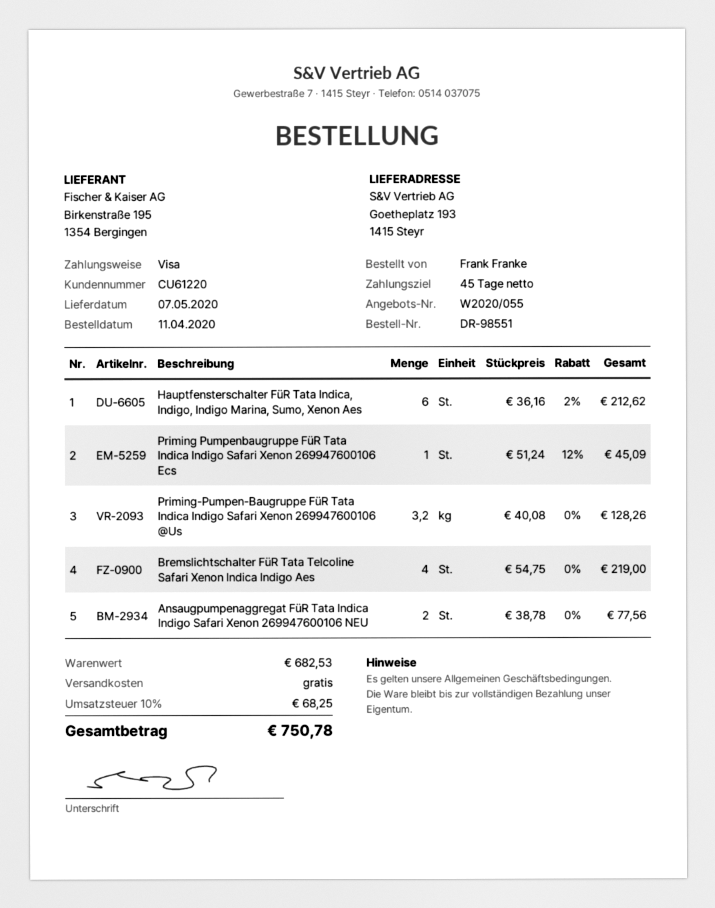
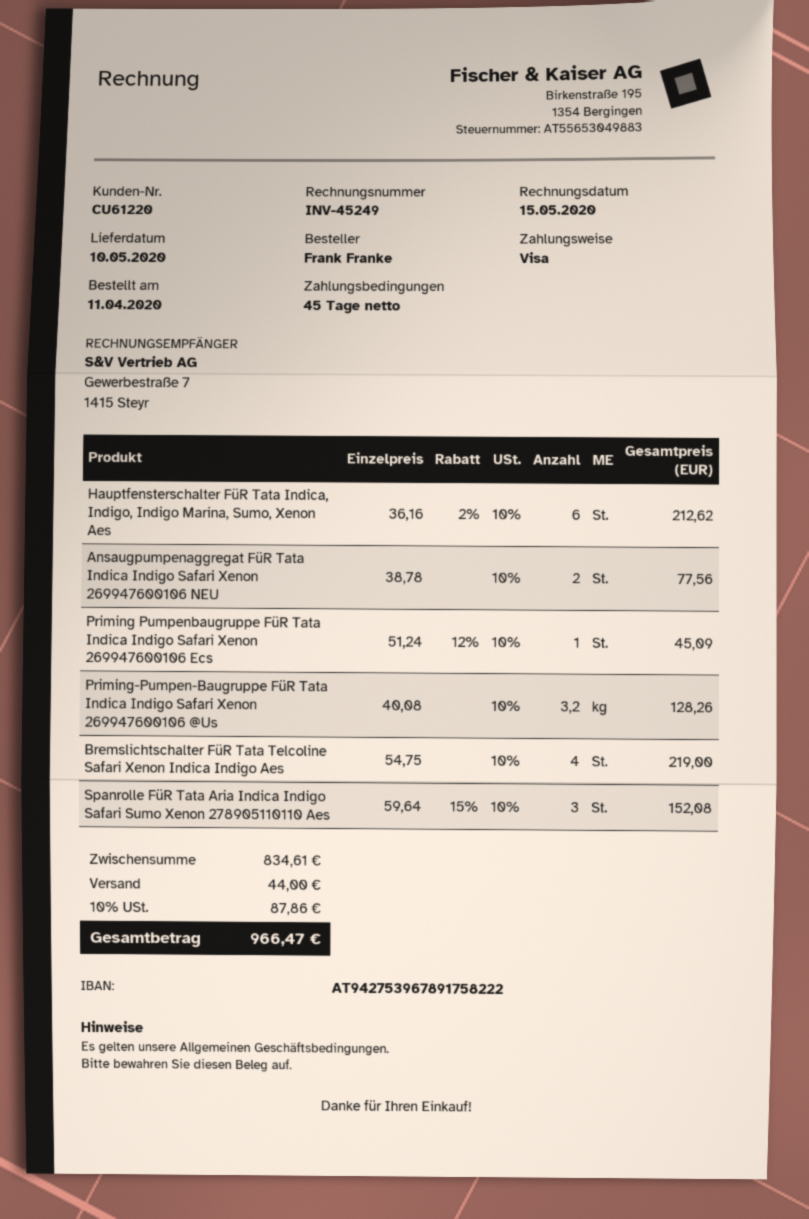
delivery date: 2020-05-07 -> 2020-05-10
Spanrolle FüR Tata Aria Indica Indigo Safari Sumo Xenon 278905110110 Aes: none -> 3 x 59.64 - 15% = 152.08
subtotal: 682.53 -> 834.61
shipping: 0.00 -> 44.00
tax: 10% = 68.25 -> 10% = 87.86
total: 750.78 -> 966.47

